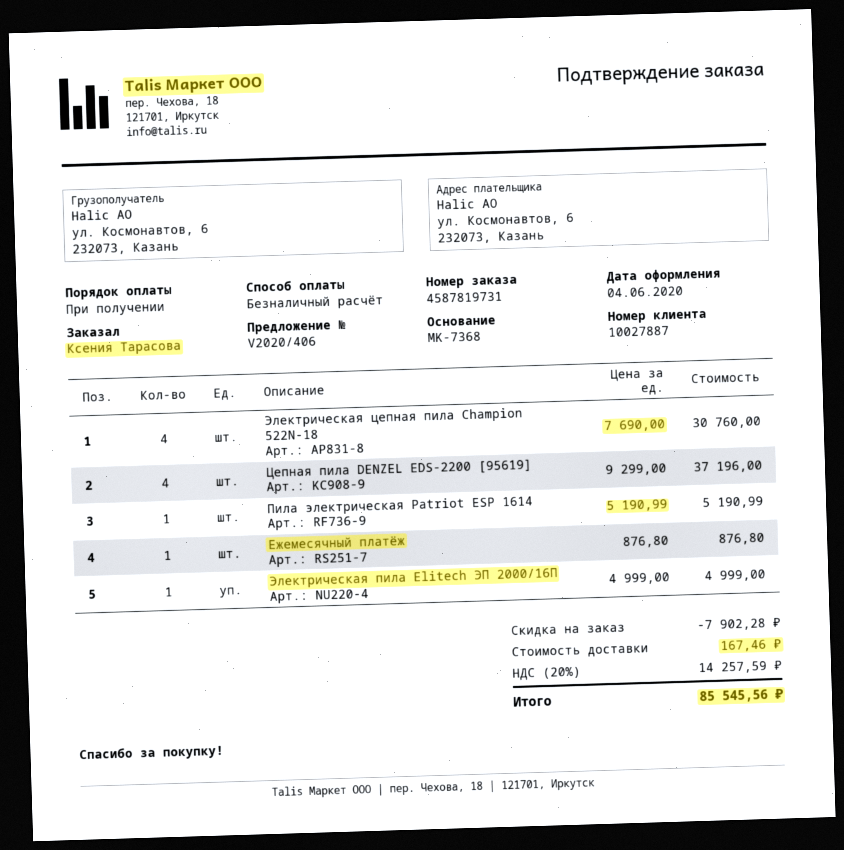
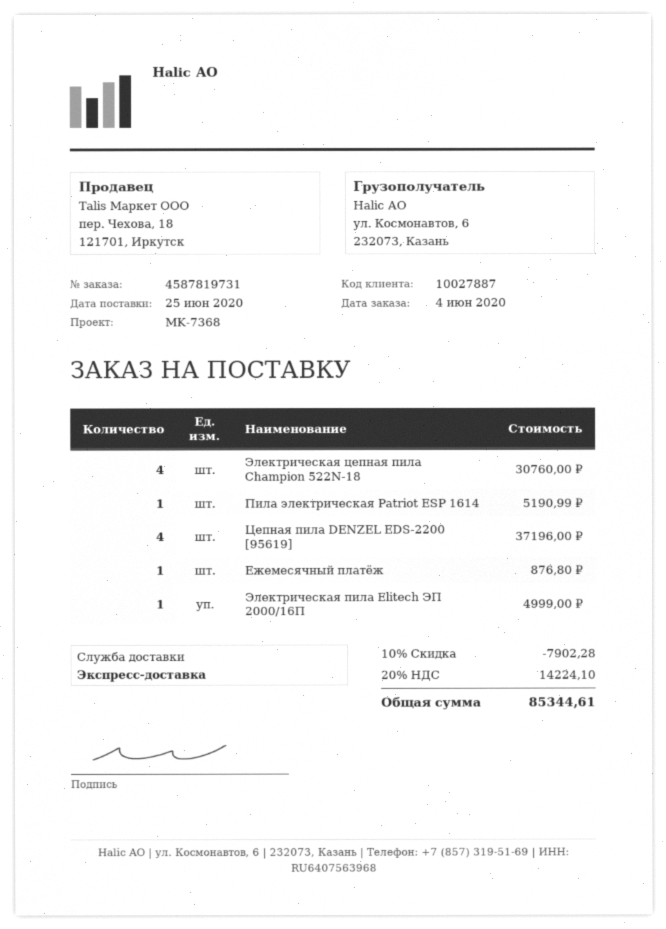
shipping: 167.46 -> none
tax: 20% = 14257.59 -> 20% = 14224.10
total: 85545.56 -> 85344.61

